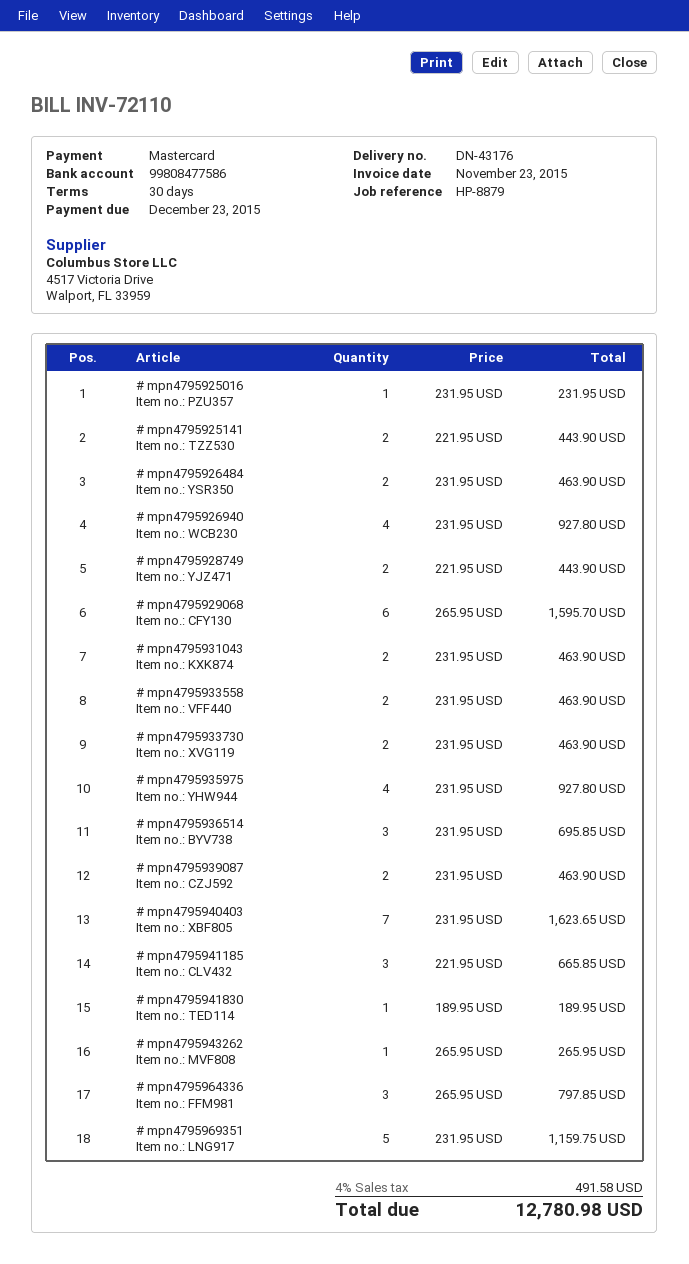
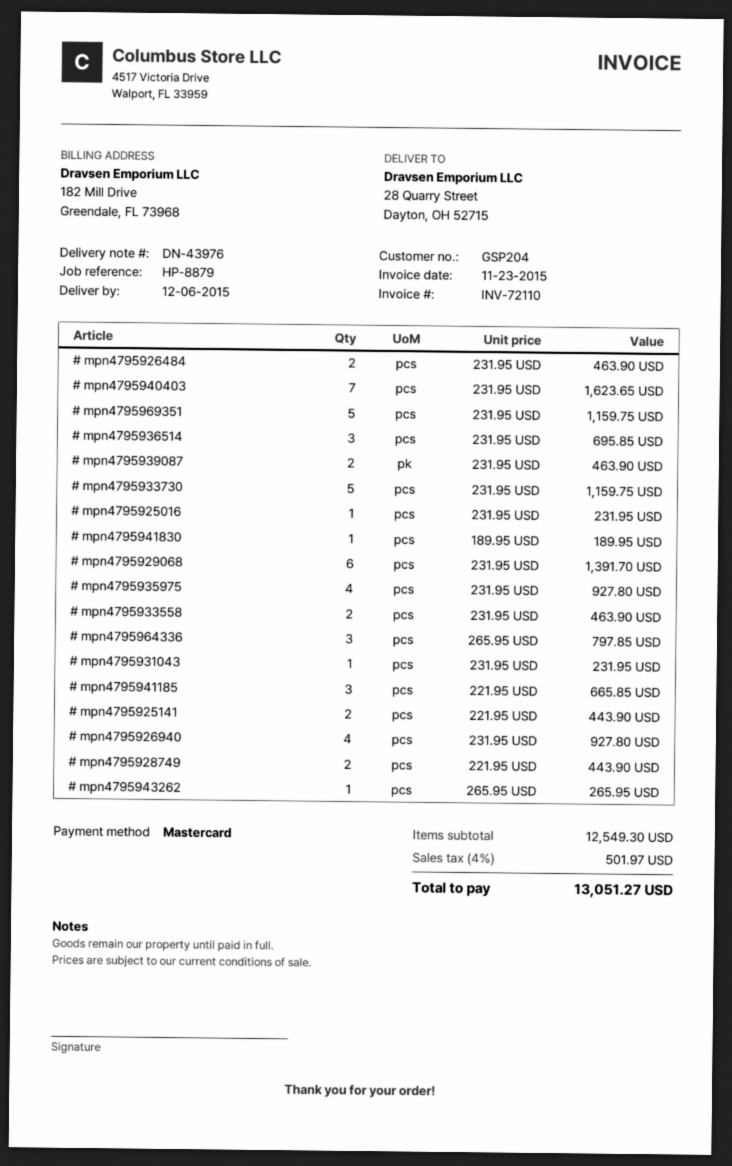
delivery note number: DN-43176 -> DN-43976
# mpn4795929068: 6 x 265.95 = 1595.70 -> 6 x 231.95 = 1391.70
# mpn4795931043: 2 x 231.95 = 463.90 -> 1 x 231.95 = 231.95
# mpn4795933730: 2 x 231.95 = 463.90 -> 5 x 231.95 = 1159.75
tax: 4% = 491.58 -> 4% = 501.97
total: 12780.98 -> 13051.27

